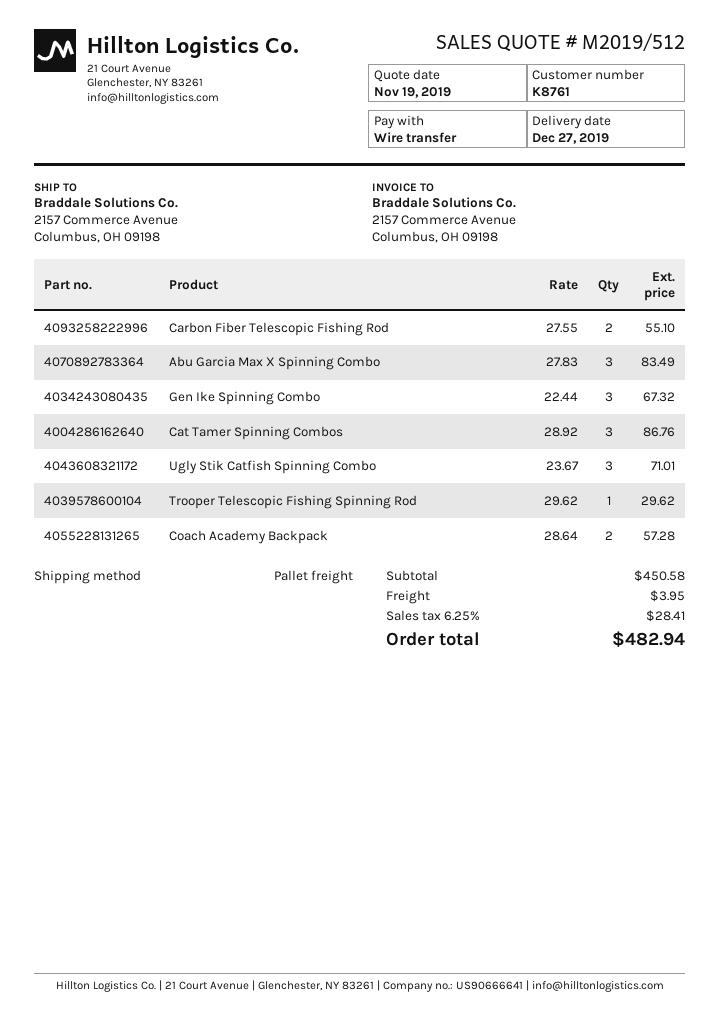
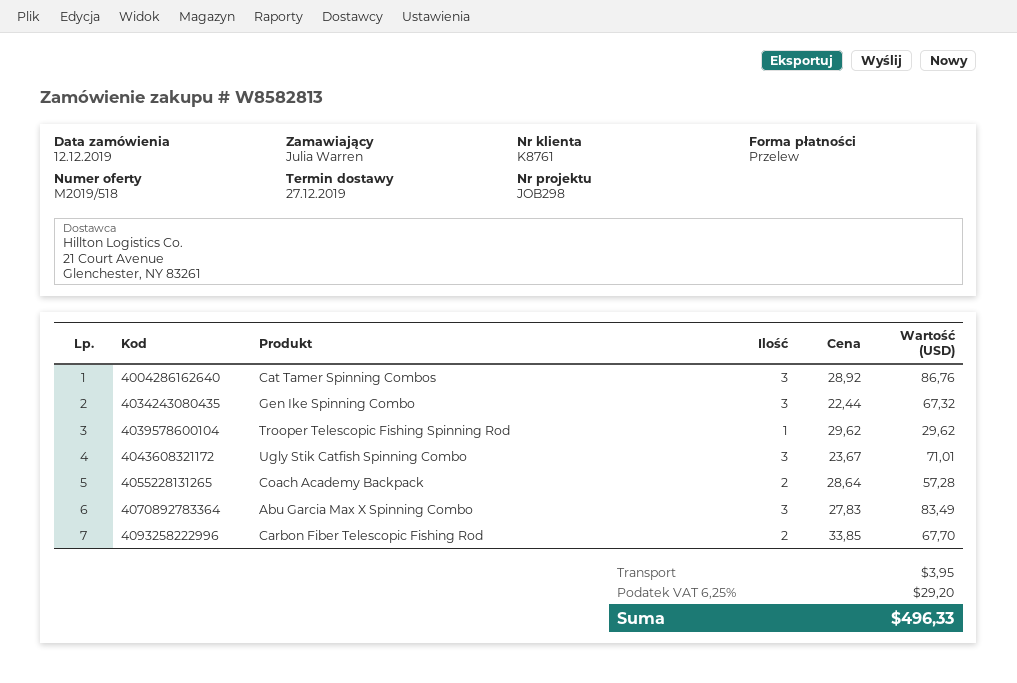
quote number: M2019/512 -> M2019/518
Carbon Fiber Telescopic Fishing Rod: 2 x 27.55 = 55.10 -> 2 x 33.85 = 67.70
tax: 6.25% = 28.41 -> 6.25% = 29.20
total: 482.94 -> 496.33

